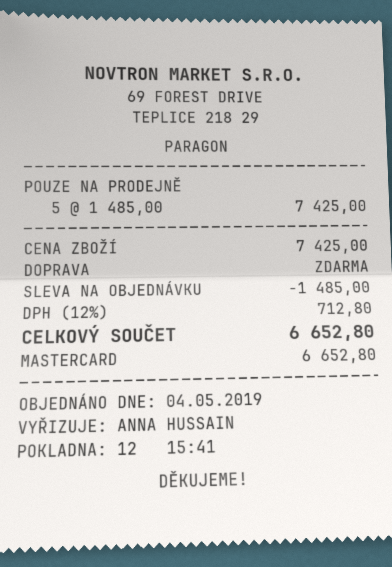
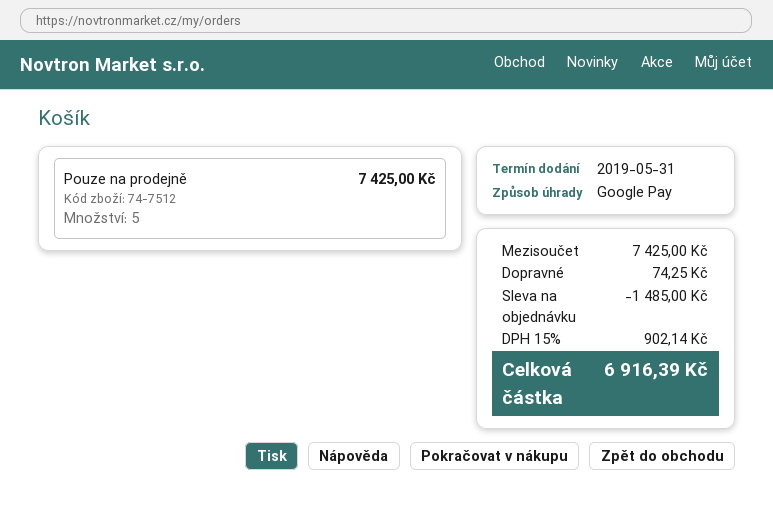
payment method: Mastercard -> Google Pay
shipping: 0.00 -> 74.25
tax: 12% = 712.80 -> 15% = 902.14
total: 6652.80 -> 6916.39

